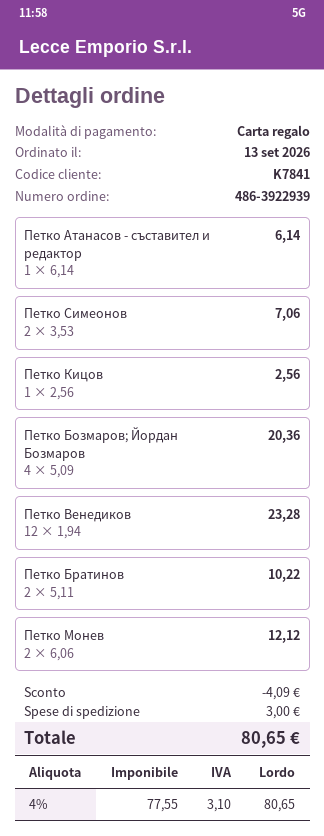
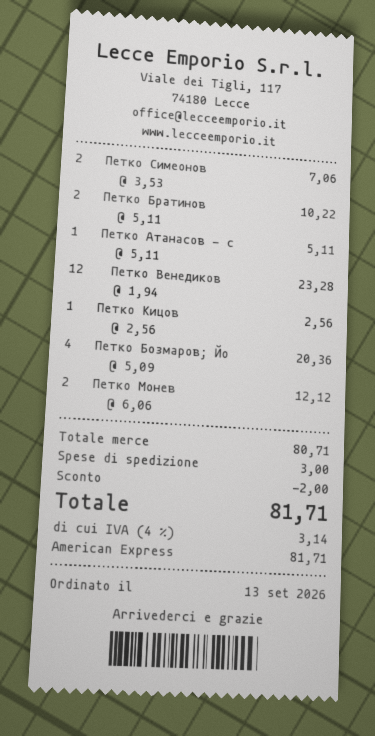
payment method: gift card -> American Express
Петко Атанасов - съставител и редактор: 1 x 6.14 = 6.14 -> 1 x 5.11 = 5.11
discount: 4.09 -> 2.00
tax: 4% = 3.10 -> 4% = 3.14
total: 80.65 -> 81.71

